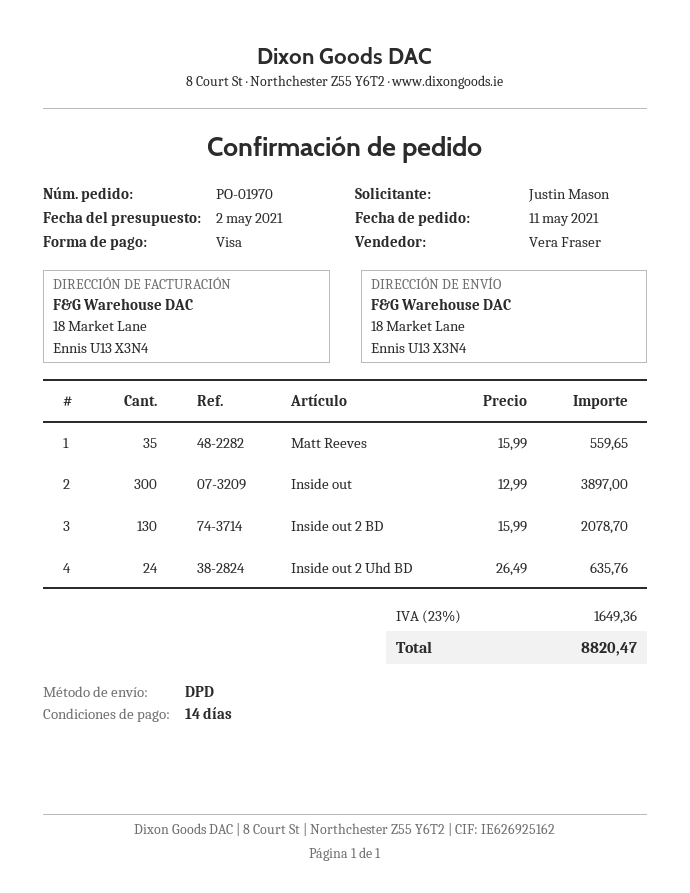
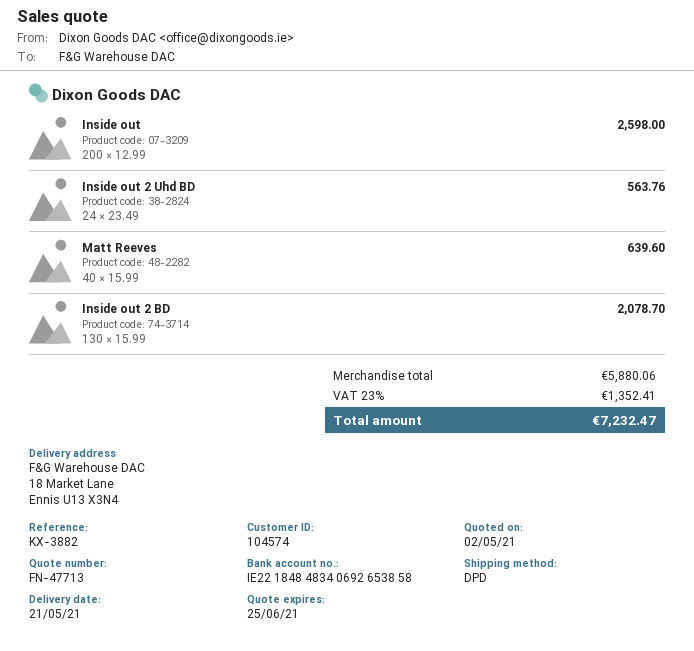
Matt Reeves: 35 x 15.99 = 559.65 -> 40 x 15.99 = 639.60
Inside out: 300 x 12.99 = 3897.00 -> 200 x 12.99 = 2598.00
Inside out 2 Uhd BD: 24 x 26.49 = 635.76 -> 24 x 23.49 = 563.76
tax: 23% = 1649.36 -> 23% = 1352.41
total: 8820.47 -> 7232.47

